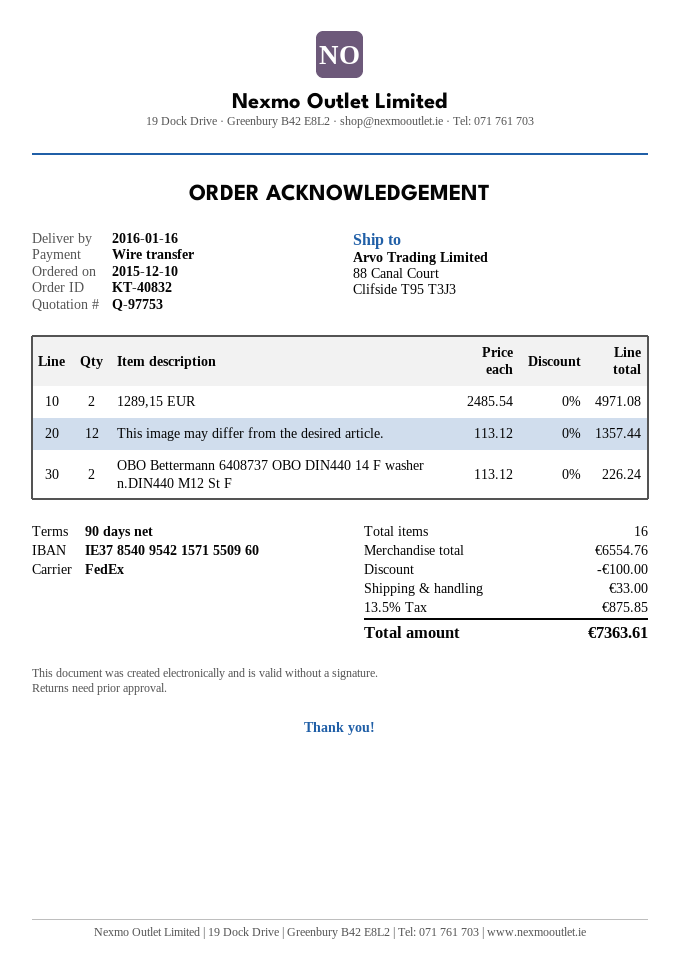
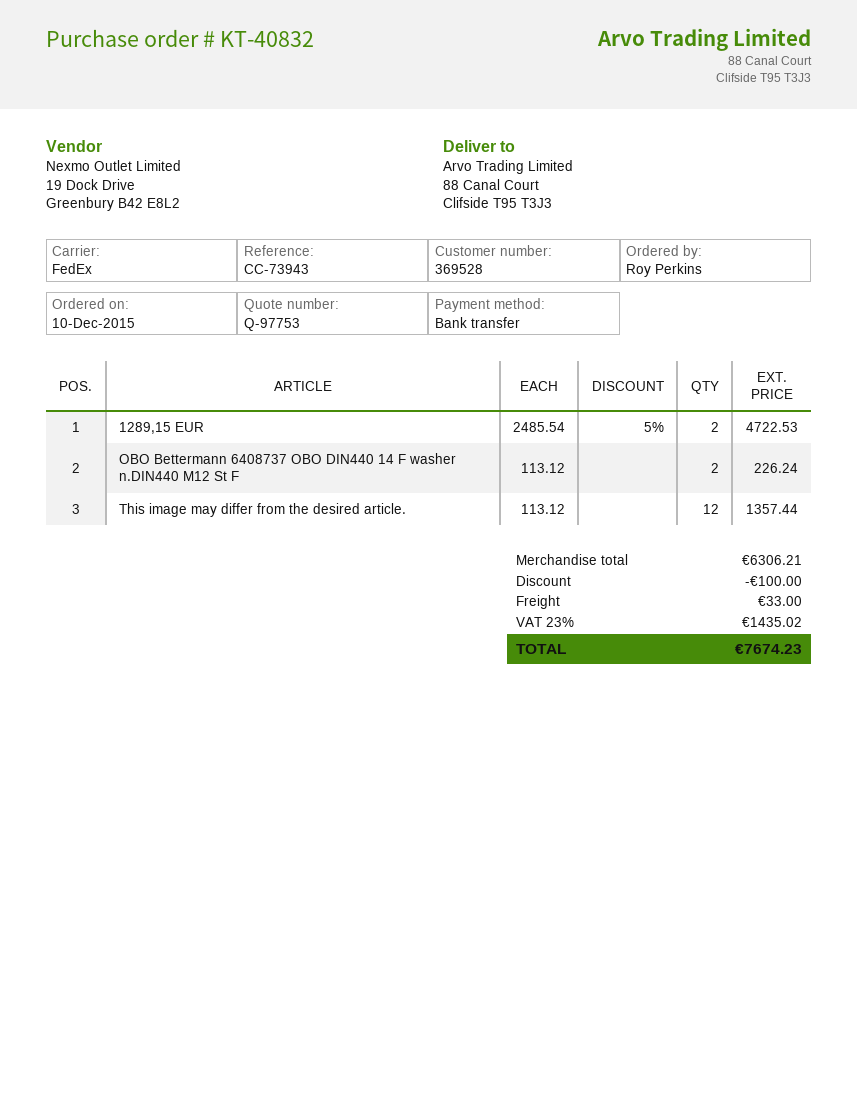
1289,15 EUR: 2 x 2485.54 = 4971.08 -> 2 x 2485.54 - 5% = 4722.53
subtotal: 6554.76 -> 6306.21
tax: 13.5% = 875.85 -> 23% = 1435.02
total: 7363.61 -> 7674.23

